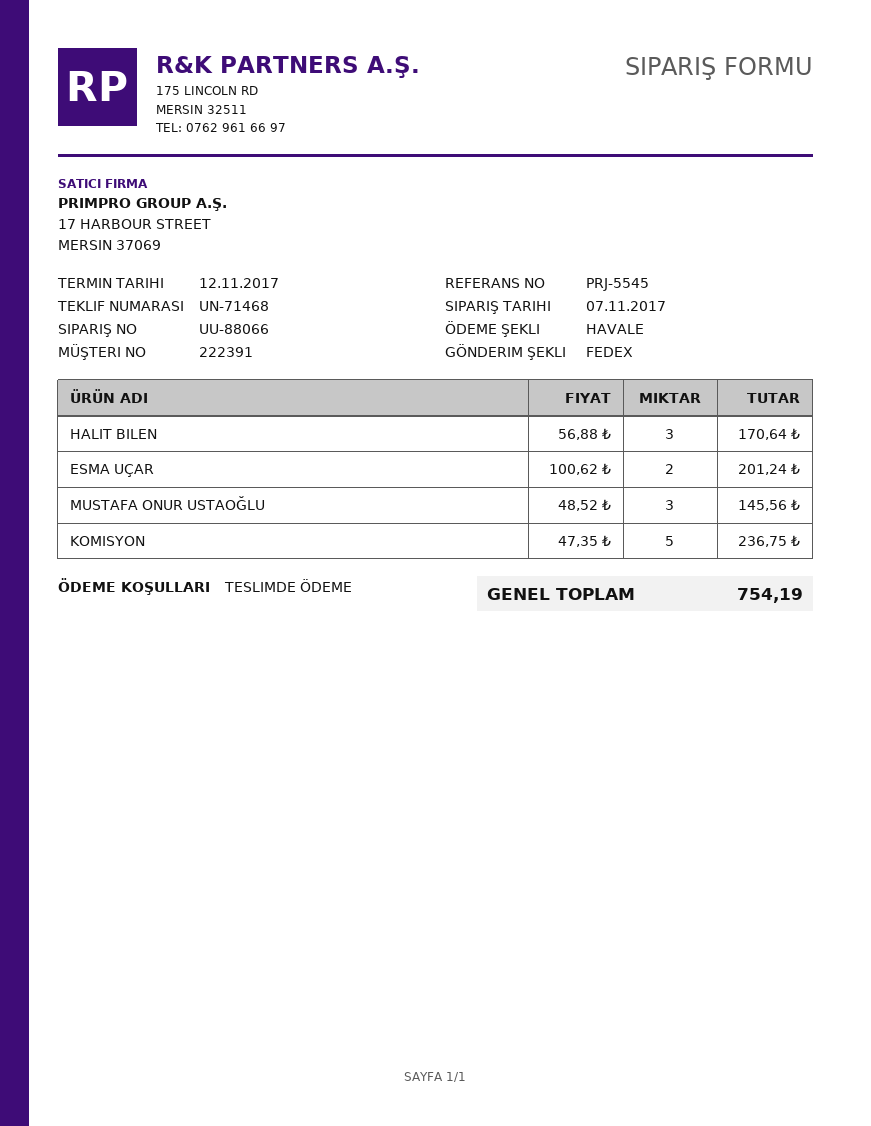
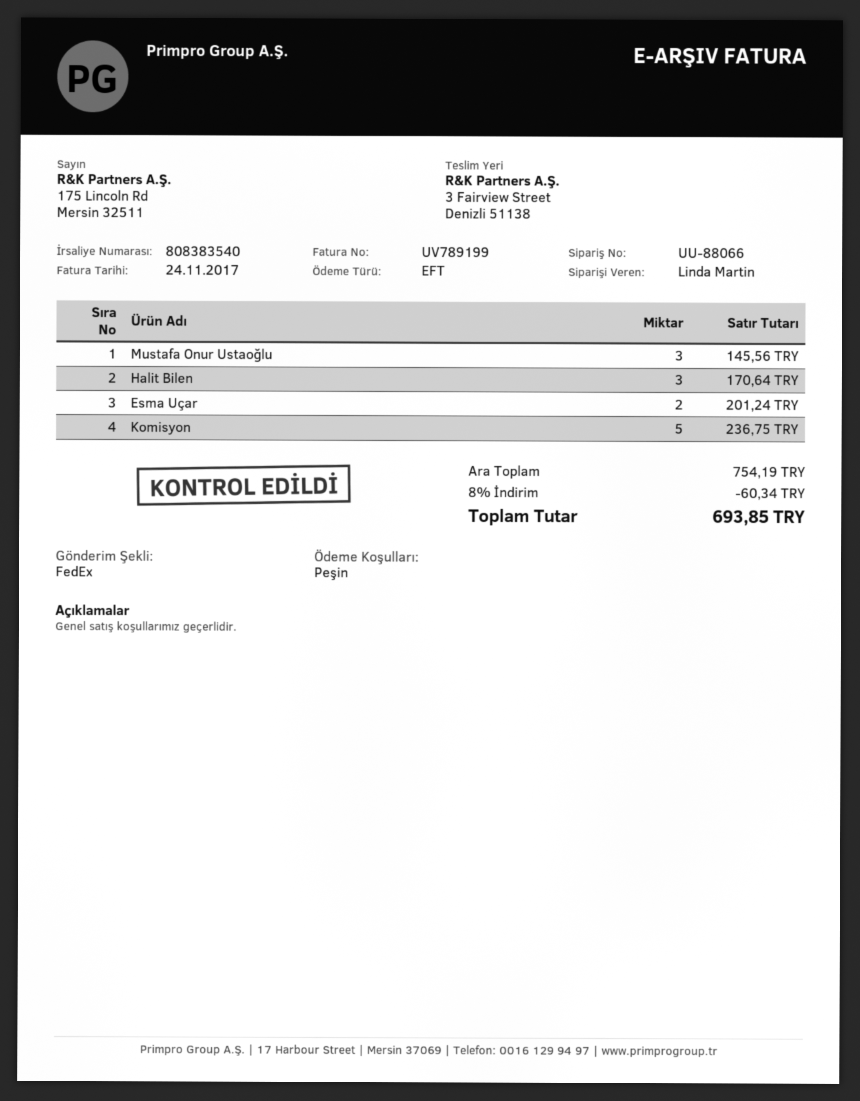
discount: none -> 8% = 60.34
total: 754.19 -> 693.85

